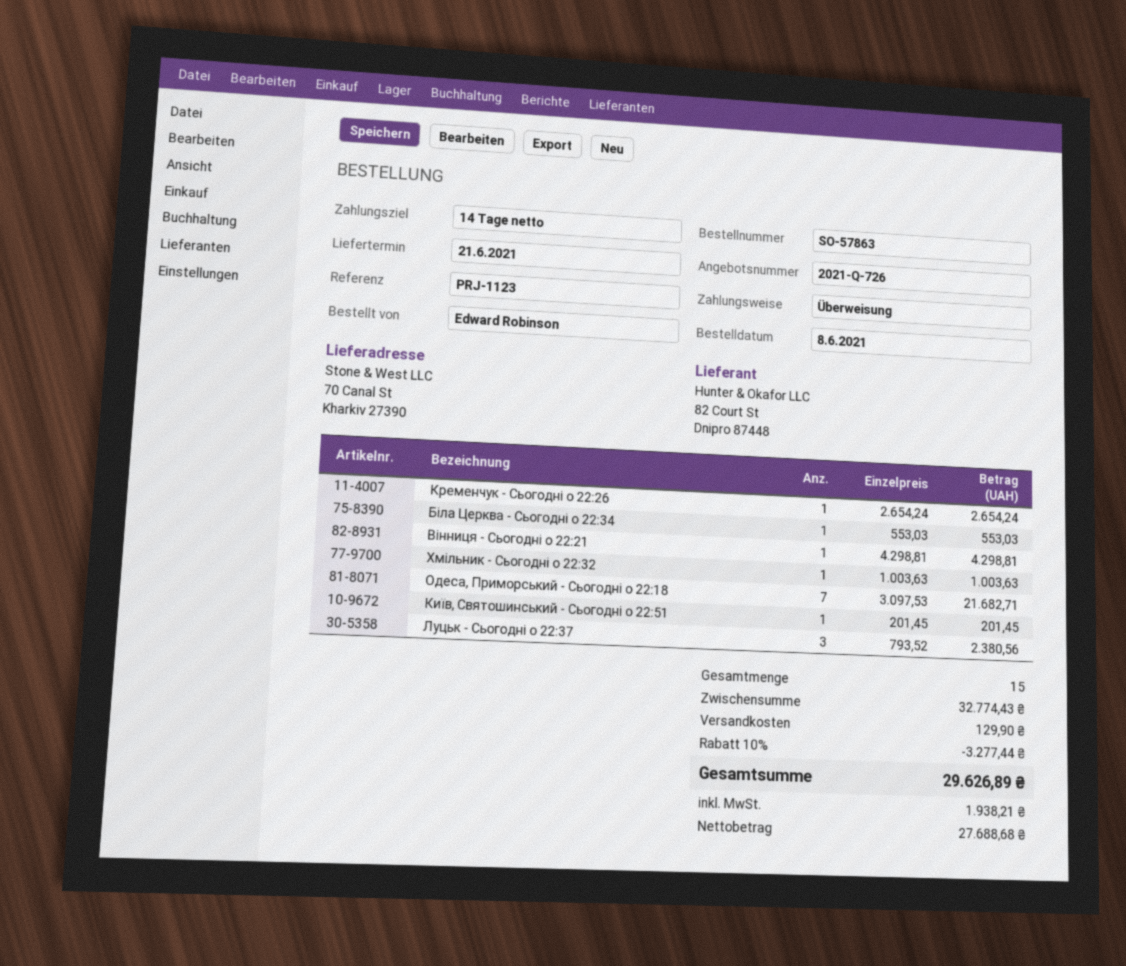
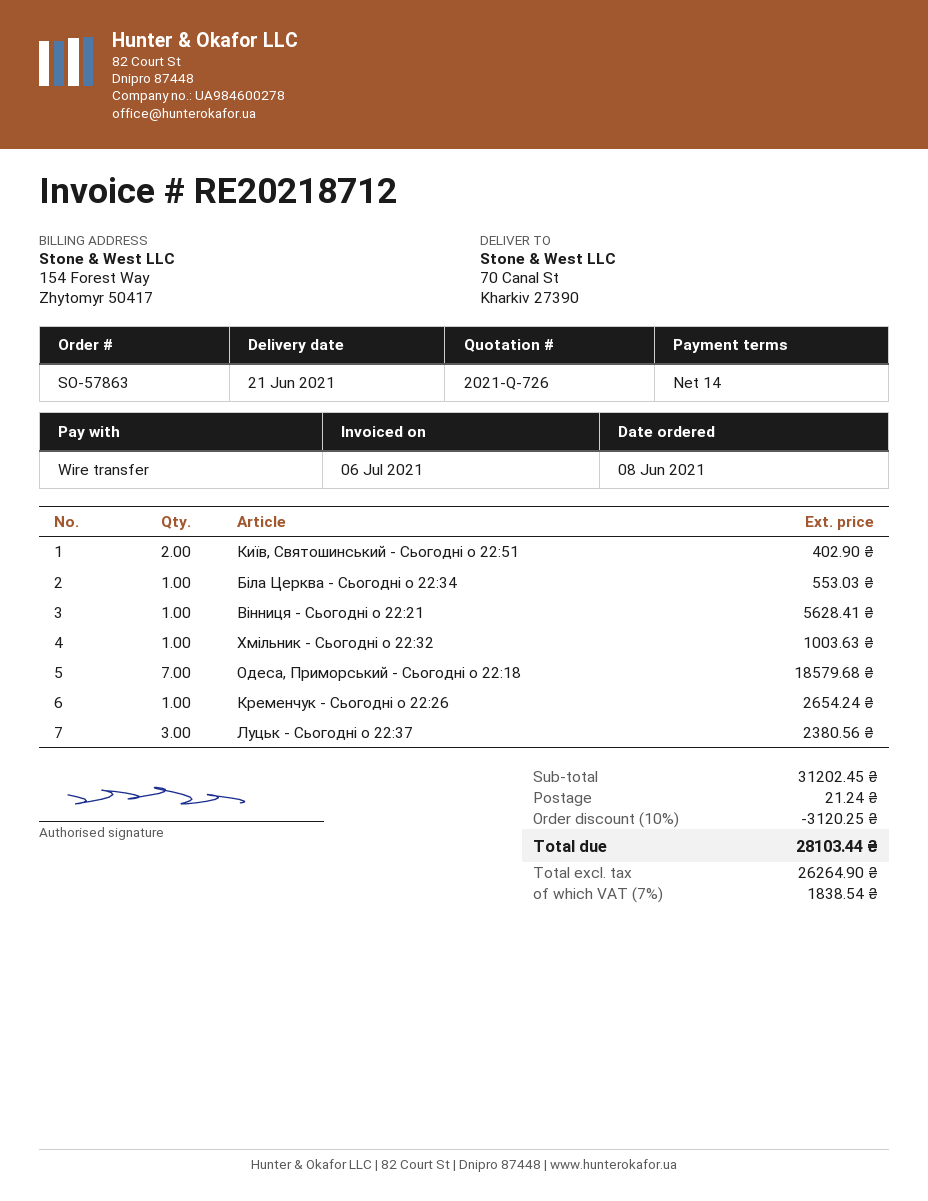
Вінниця - Сьогодні о 22:21: 1 for 4298.81 -> 1 for 5628.41
Одеса, Приморський - Сьогодні о 22:18: 7 for 21682.71 -> 7 for 18579.68
Київ, Святошинський - Сьогодні о 22:51: 1 for 201.45 -> 2 for 402.90
subtotal: 32774.43 -> 31202.45
discount: 10% = 3277.44 -> 10% = 3120.25
shipping: 129.90 -> 21.24
net: 27688.68 -> 26264.90
tax: 1938.21 -> 1838.54
total: 29626.89 -> 28103.44

